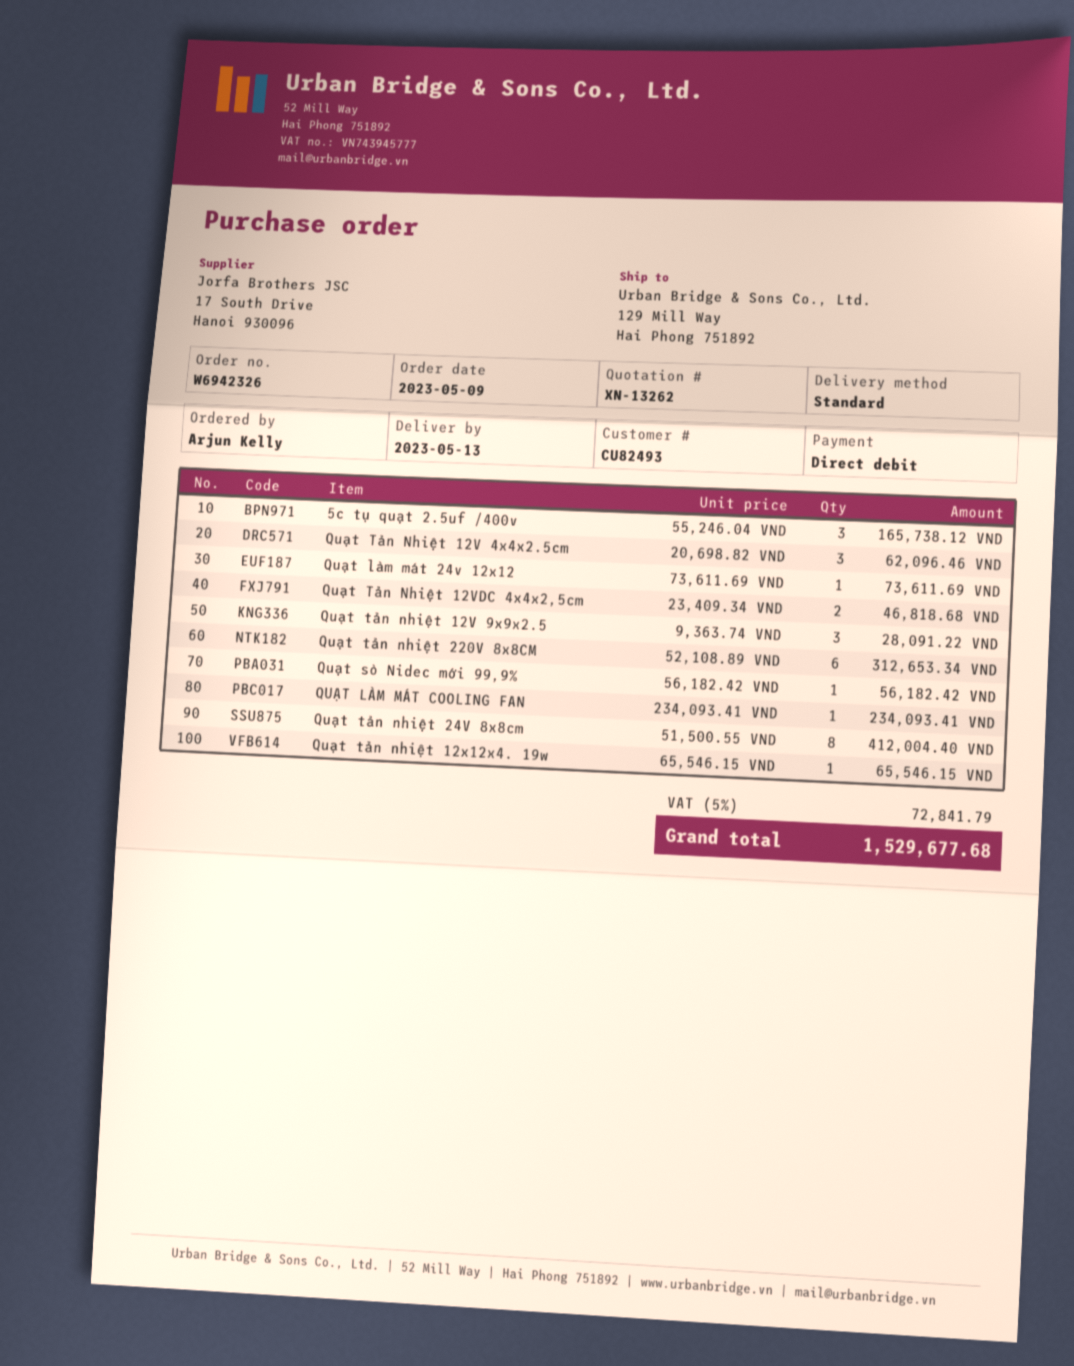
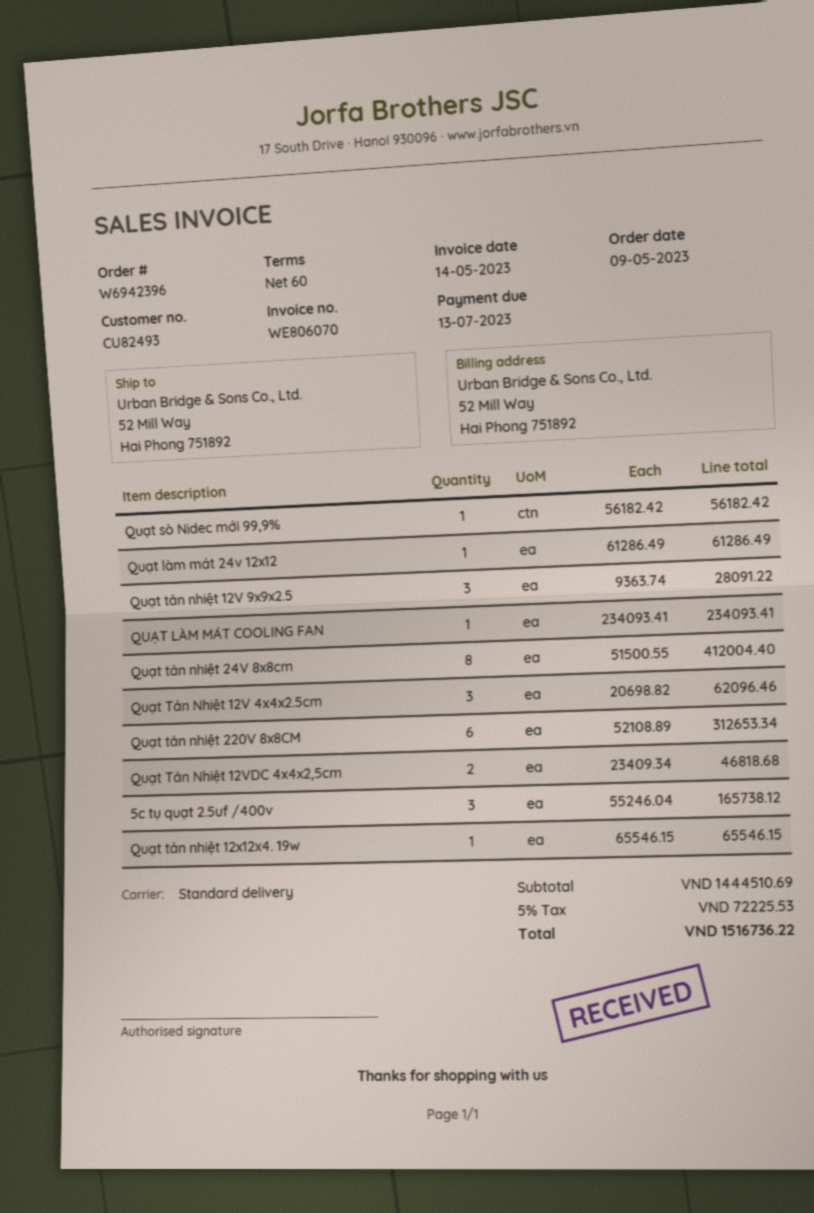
order number: W6942326 -> W6942396
ship to: 129 Mill Way, Hai Phong 751892 -> 52 Mill Way, Hai Phong 751892
Quạt làm mát 24v 12x12: 1 x 73611.69 = 73611.69 -> 1 x 61286.49 = 61286.49
tax: 5% = 72841.79 -> 5% = 72225.53
total: 1529677.68 -> 1516736.22

